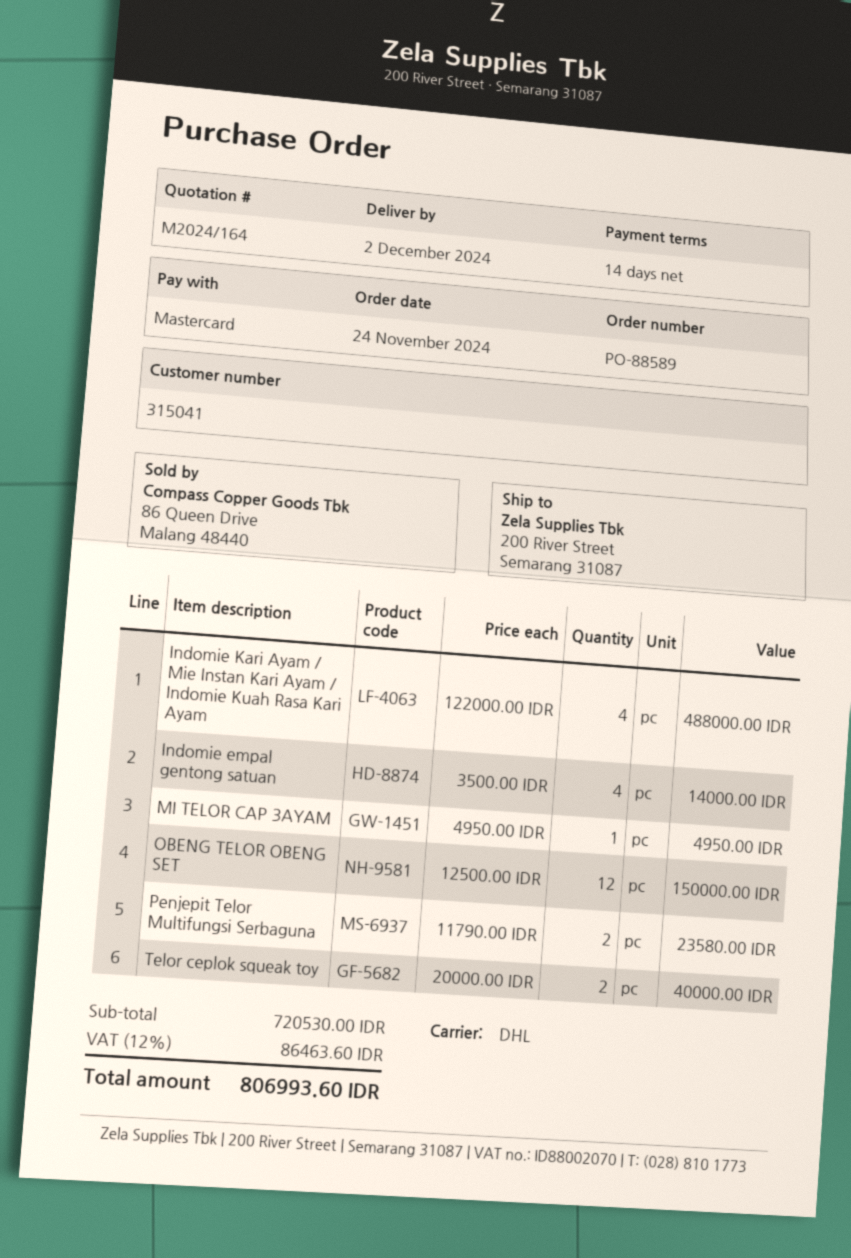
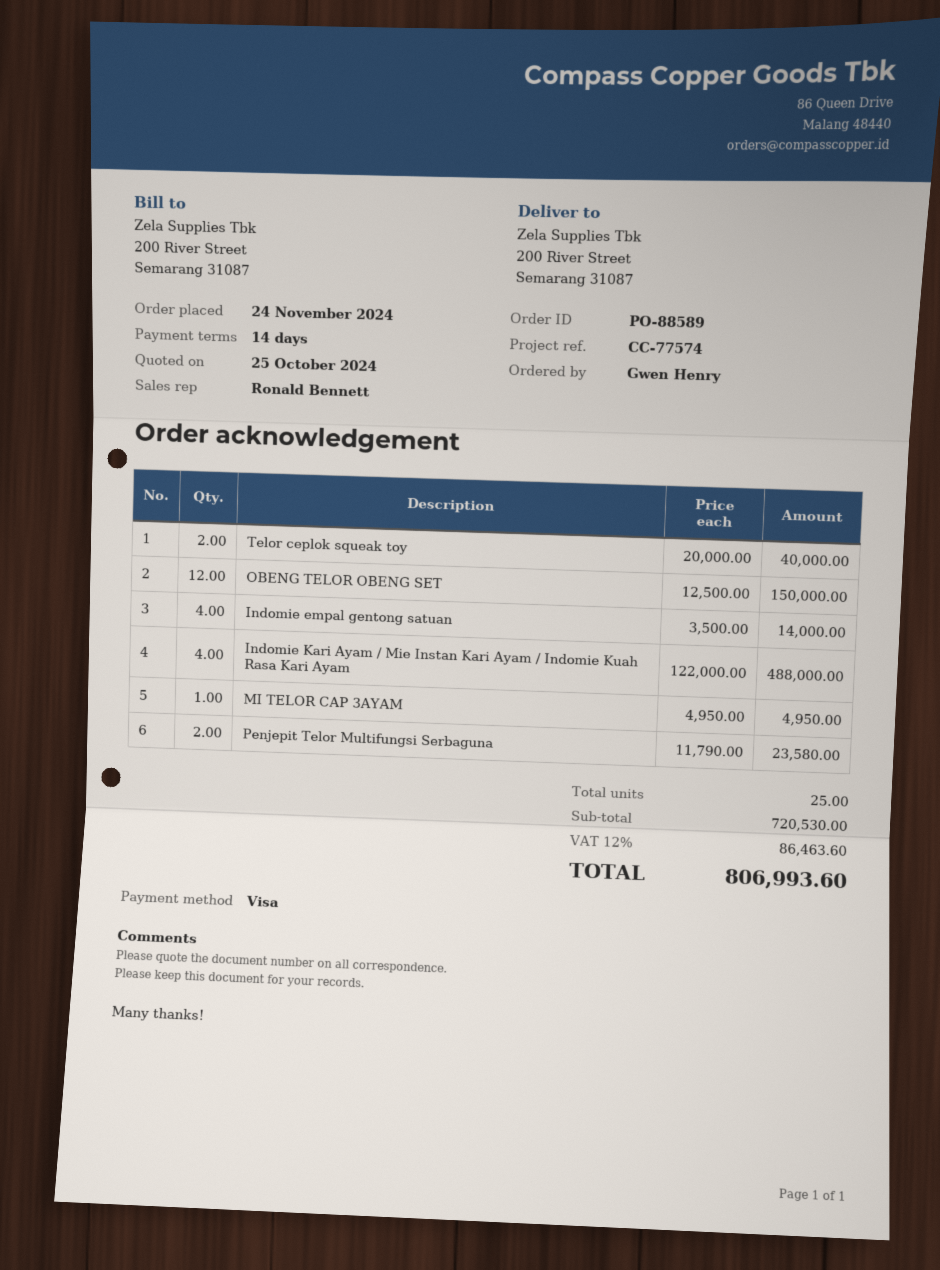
payment method: Mastercard -> Visa

